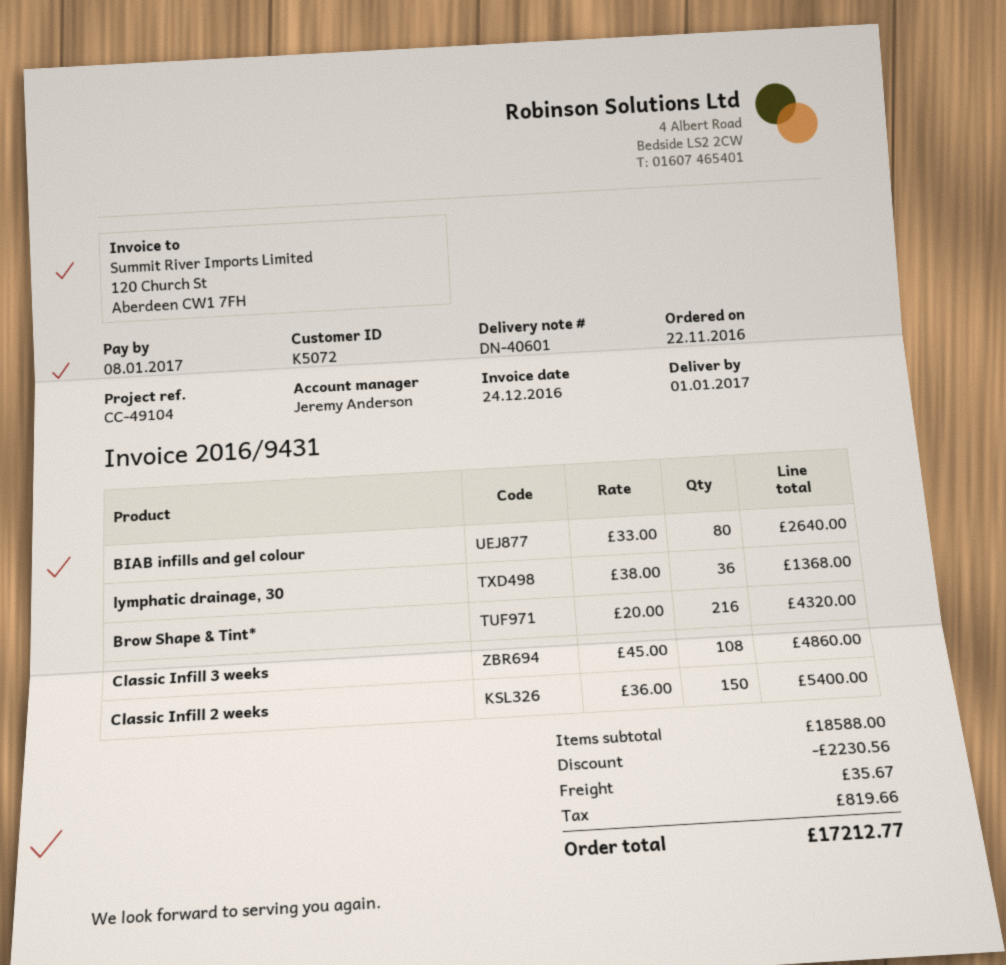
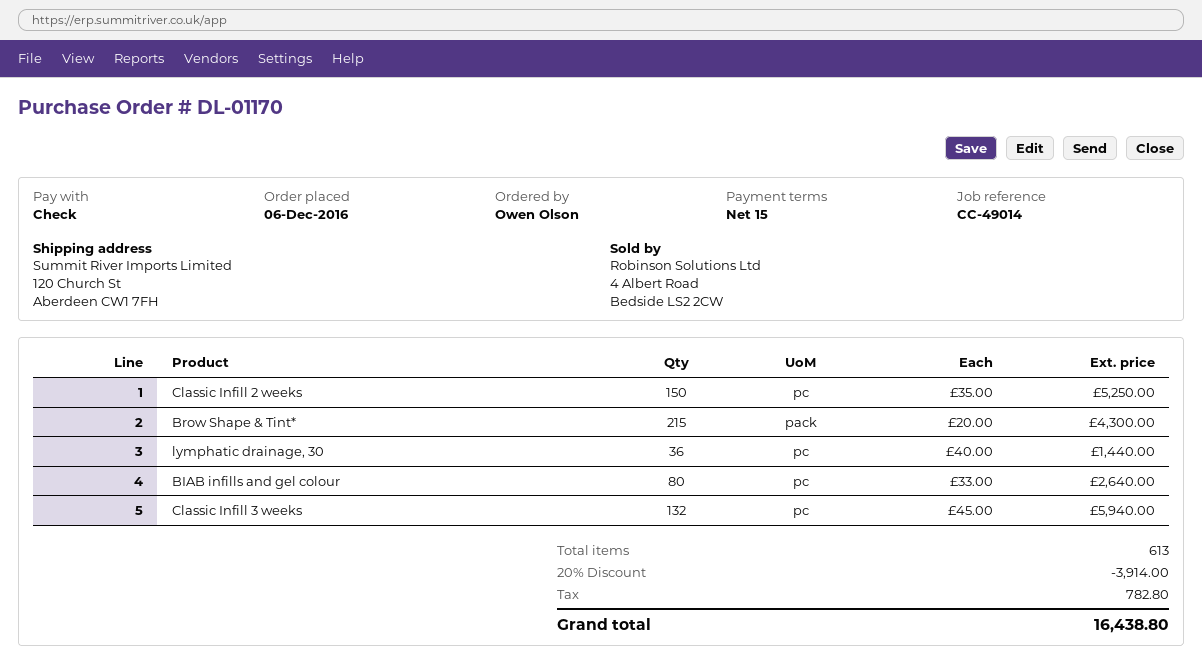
order date: 2016-11-22 -> 2016-12-06
reference: CC-49104 -> CC-49014
lymphatic drainage, 30: 36 x 38.00 = 1368.00 -> 36 x 40.00 = 1440.00
Brow Shape & Tint*: 216 x 20.00 = 4320.00 -> 215 x 20.00 = 4300.00
Classic Infill 3 weeks: 108 x 45.00 = 4860.00 -> 132 x 45.00 = 5940.00
Classic Infill 2 weeks: 150 x 36.00 = 5400.00 -> 150 x 35.00 = 5250.00
discount: 2230.56 -> 3914.00
shipping: 35.67 -> none
tax: 819.66 -> 782.80
total: 17212.77 -> 16438.80

